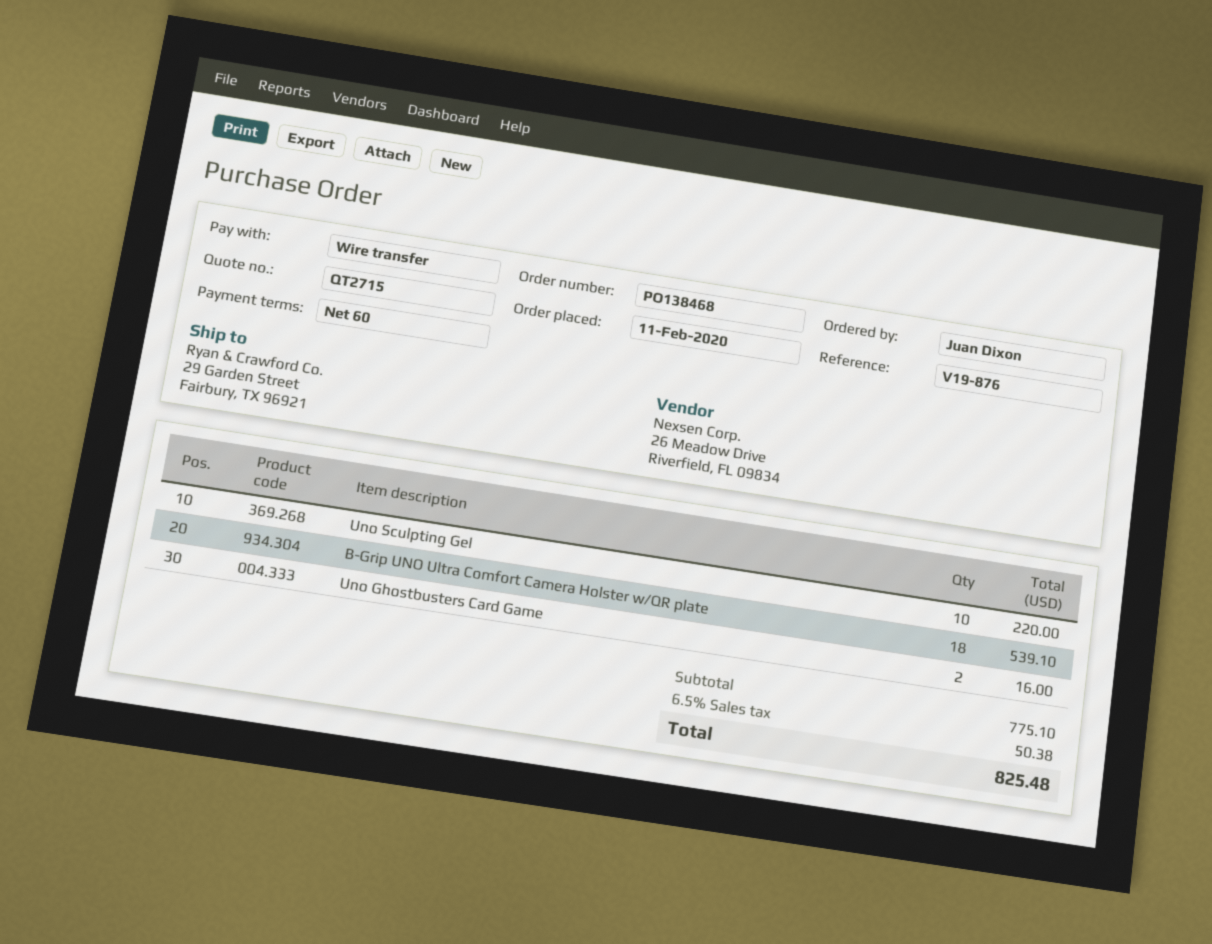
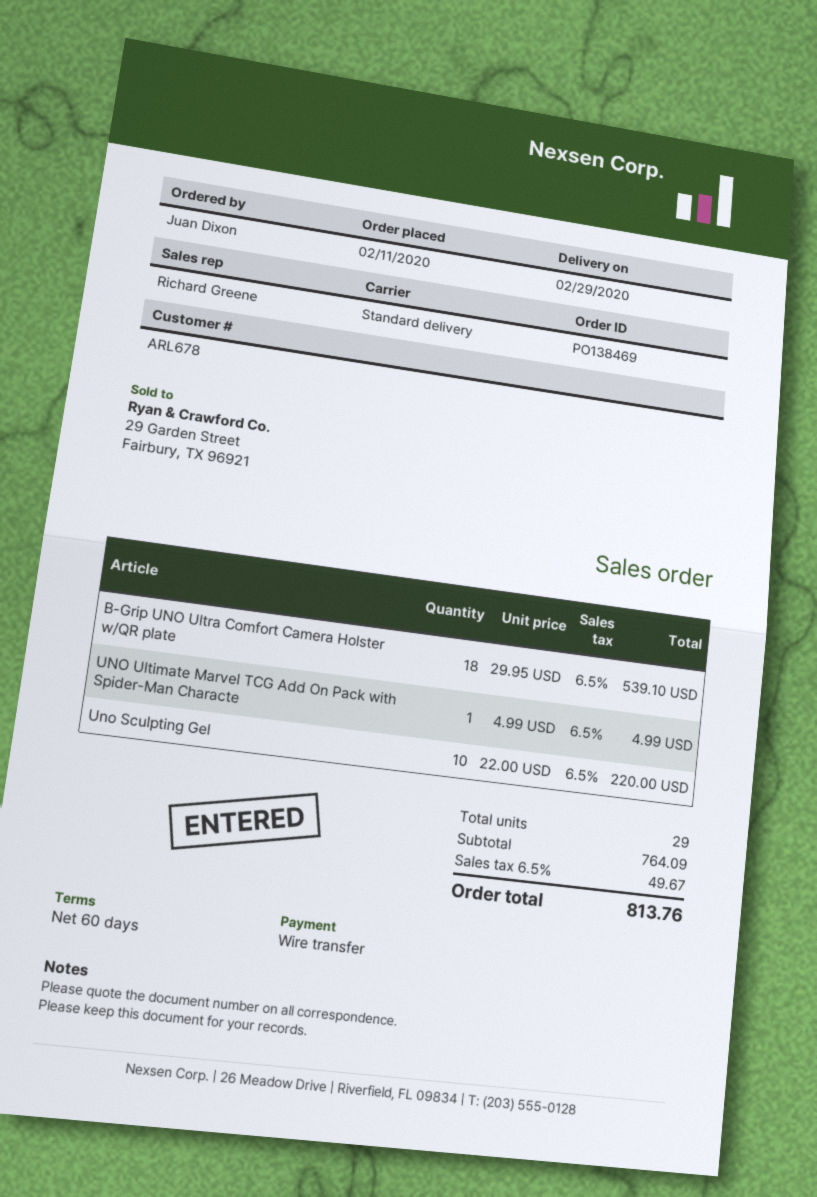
order number: PO138468 -> PO138469
Uno Ghostbusters Card Game: 2 for 16.00 -> none
UNO Ultimate Marvel TCG Add On Pack with Spider-Man Characte: none -> 1 for 4.99
subtotal: 775.10 -> 764.09
tax: 6.5% = 50.38 -> 6.5% = 49.67
total: 825.48 -> 813.76

